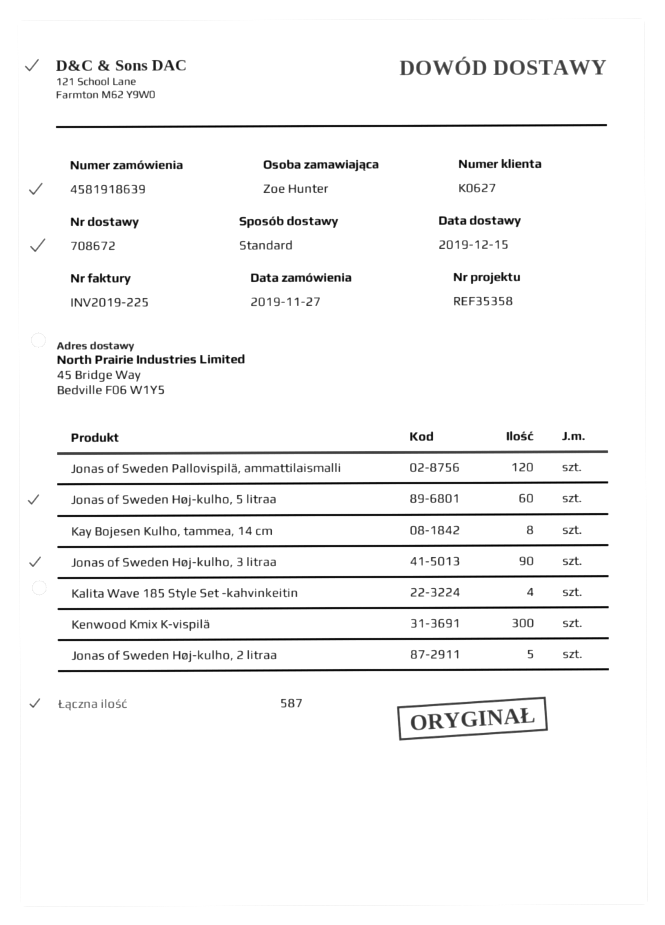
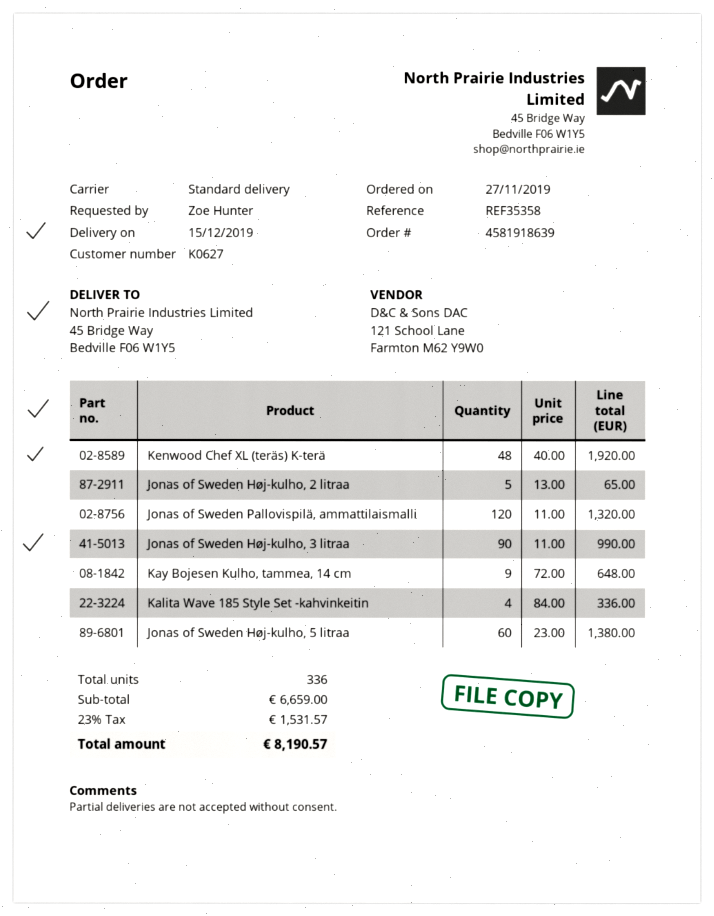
Kay Bojesen Kulho, tammea, 14 cm: 8 -> 9
Kenwood Kmix K-vispilä: 300 -> none
Kenwood Chef XL (teräs) K-terä: none -> 48
total quantity: 587 -> 336

